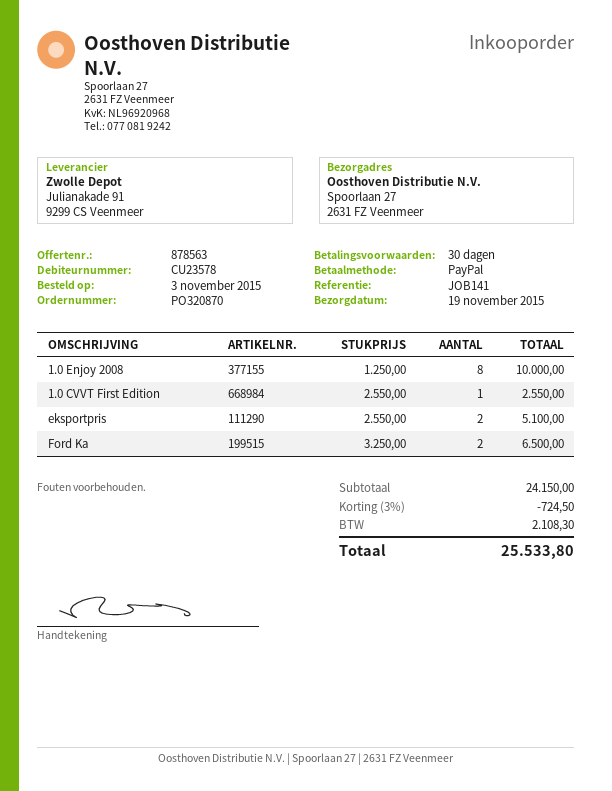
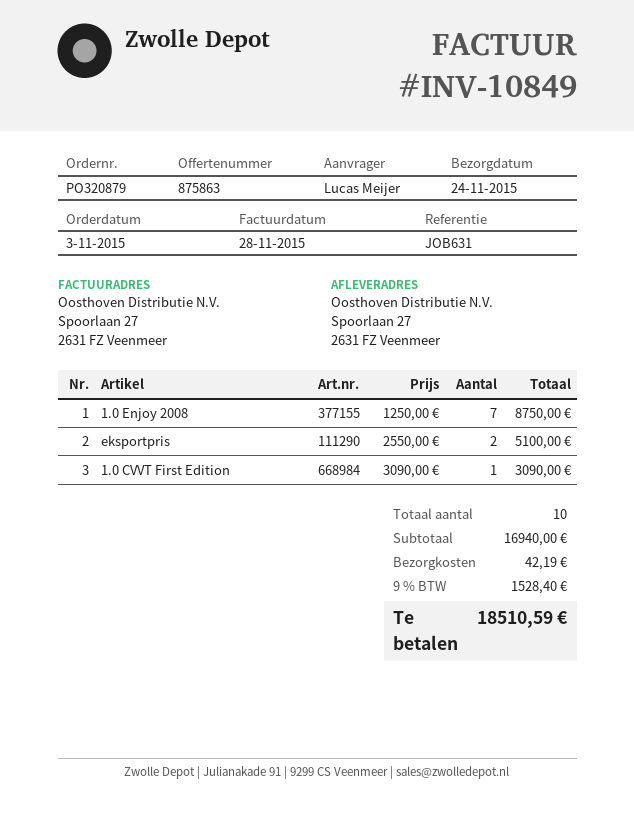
quote number: 878563 -> 875863
order number: PO320870 -> PO320879
delivery date: 2015-11-19 -> 2015-11-24
reference: JOB141 -> JOB631
1.0 Enjoy 2008: 8 x 1250.00 = 10000.00 -> 7 x 1250.00 = 8750.00
1.0 CVVT First Edition: 1 x 2550.00 = 2550.00 -> 1 x 3090.00 = 3090.00
Ford Ka: 2 x 3250.00 = 6500.00 -> none
subtotal: 24150.00 -> 16940.00
discount: 3% = 724.50 -> none
shipping: none -> 42.19
tax: 2108.30 -> 1528.40
total: 25533.80 -> 18510.59

